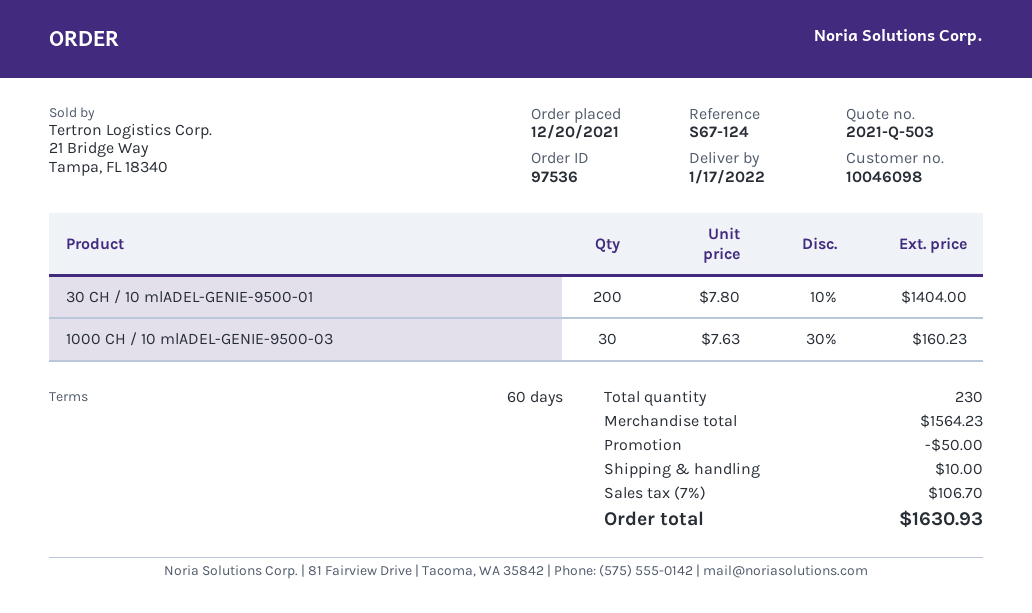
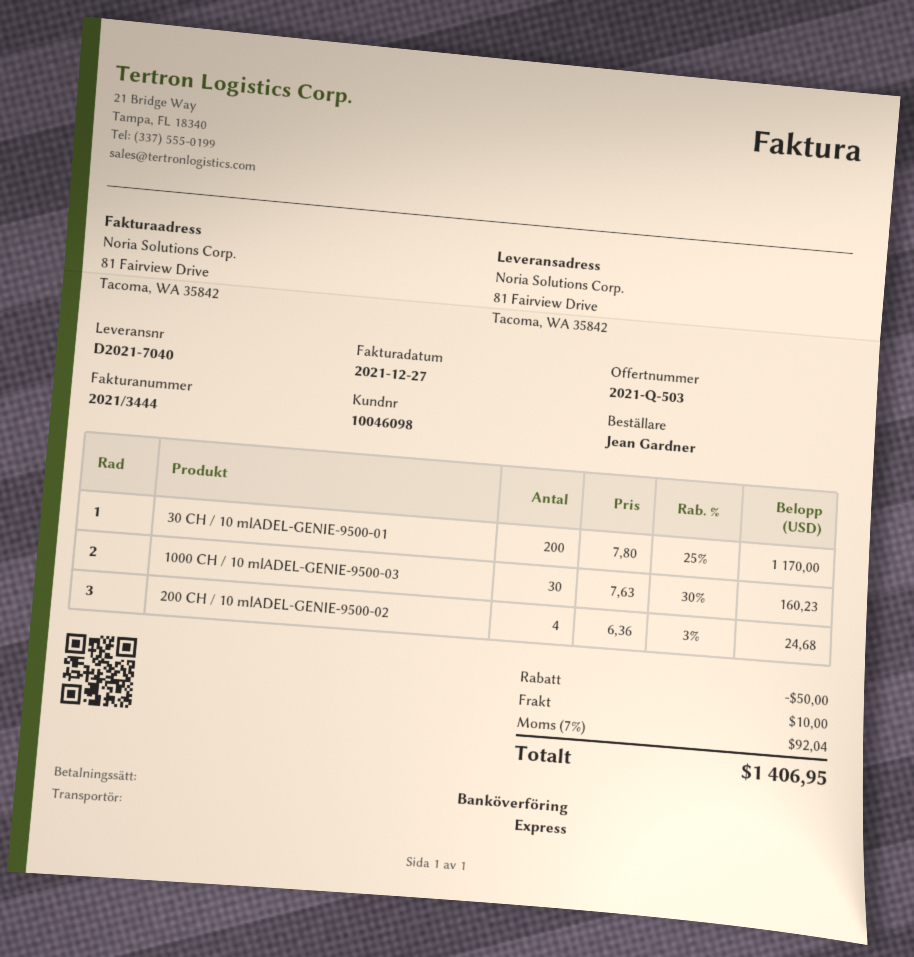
30 CH / 10 mlADEL-GENIE-9500-01: 200 x 7.80 - 10% = 1404.00 -> 200 x 7.80 - 25% = 1170.00
200 CH / 10 mlADEL-GENIE-9500-02: none -> 4 x 6.36 - 3% = 24.68
tax: 7% = 106.70 -> 7% = 92.04
total: 1630.93 -> 1406.95

